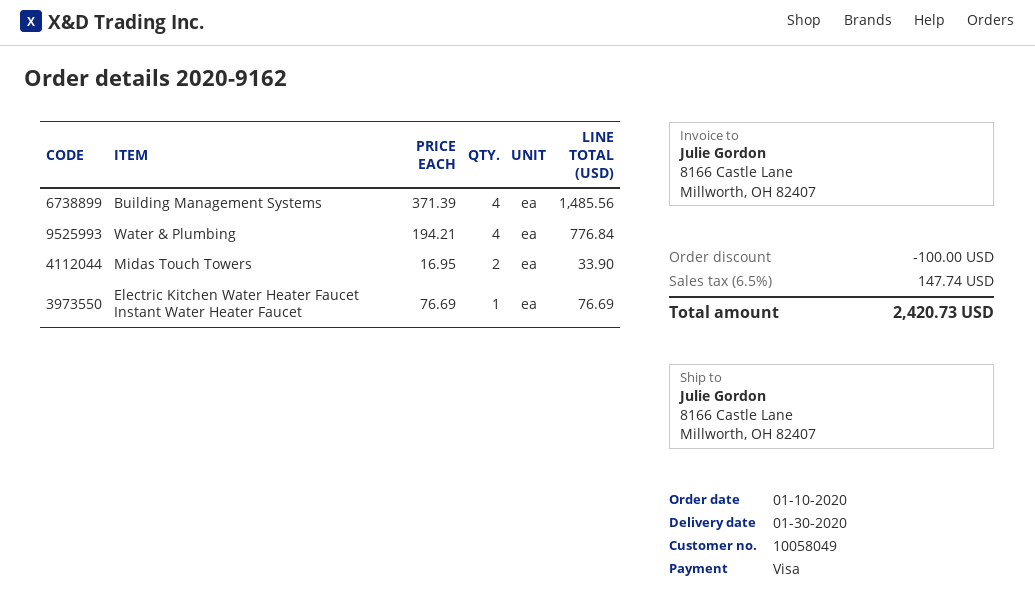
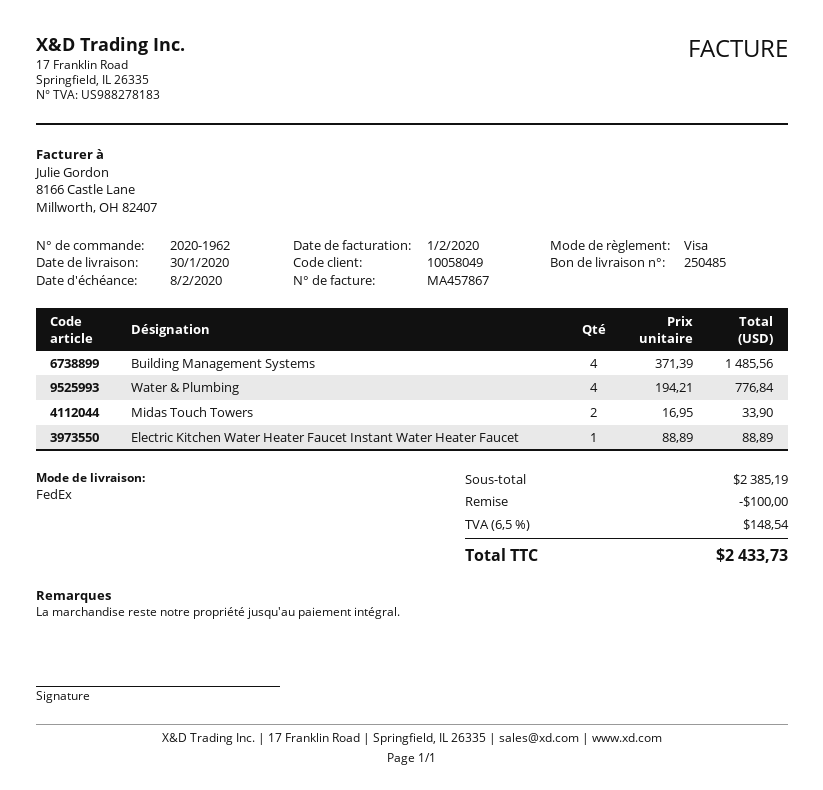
order number: 2020-9162 -> 2020-1962
Electric Kitchen Water Heater Faucet Instant Water Heater Faucet: 1 x 76.69 = 76.69 -> 1 x 88.89 = 88.89
tax: 6.5% = 147.74 -> 6.5% = 148.54
total: 2420.73 -> 2433.73

